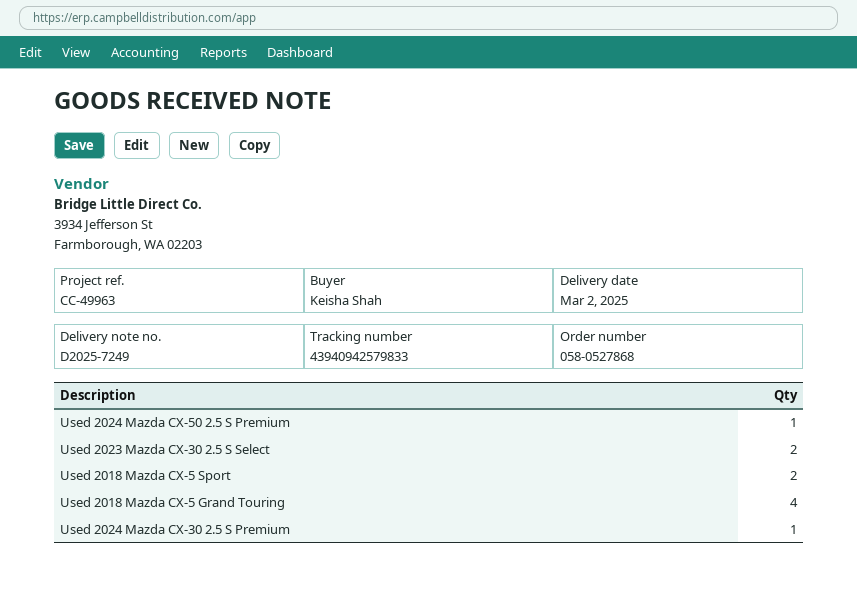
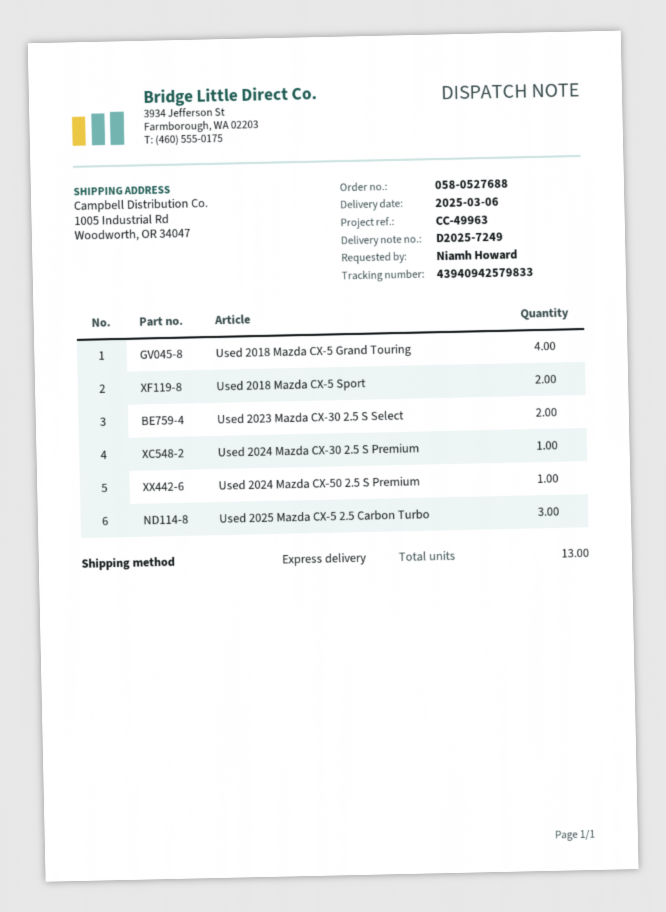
order number: 058-0527868 -> 058-0527688
delivery date: 2025-03-02 -> 2025-03-06
ordered by: Keisha Shah -> Niamh Howard
Used 2025 Mazda CX-5 2.5 Carbon Turbo: none -> 3

